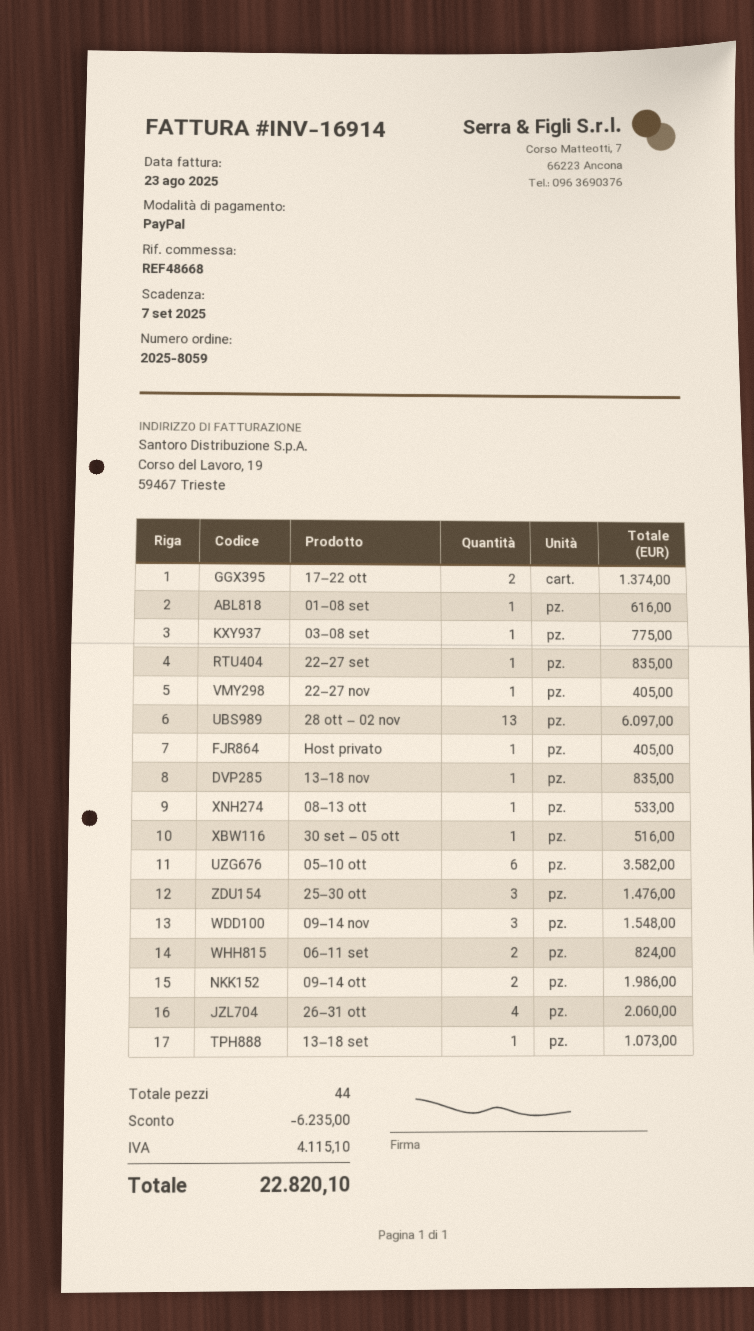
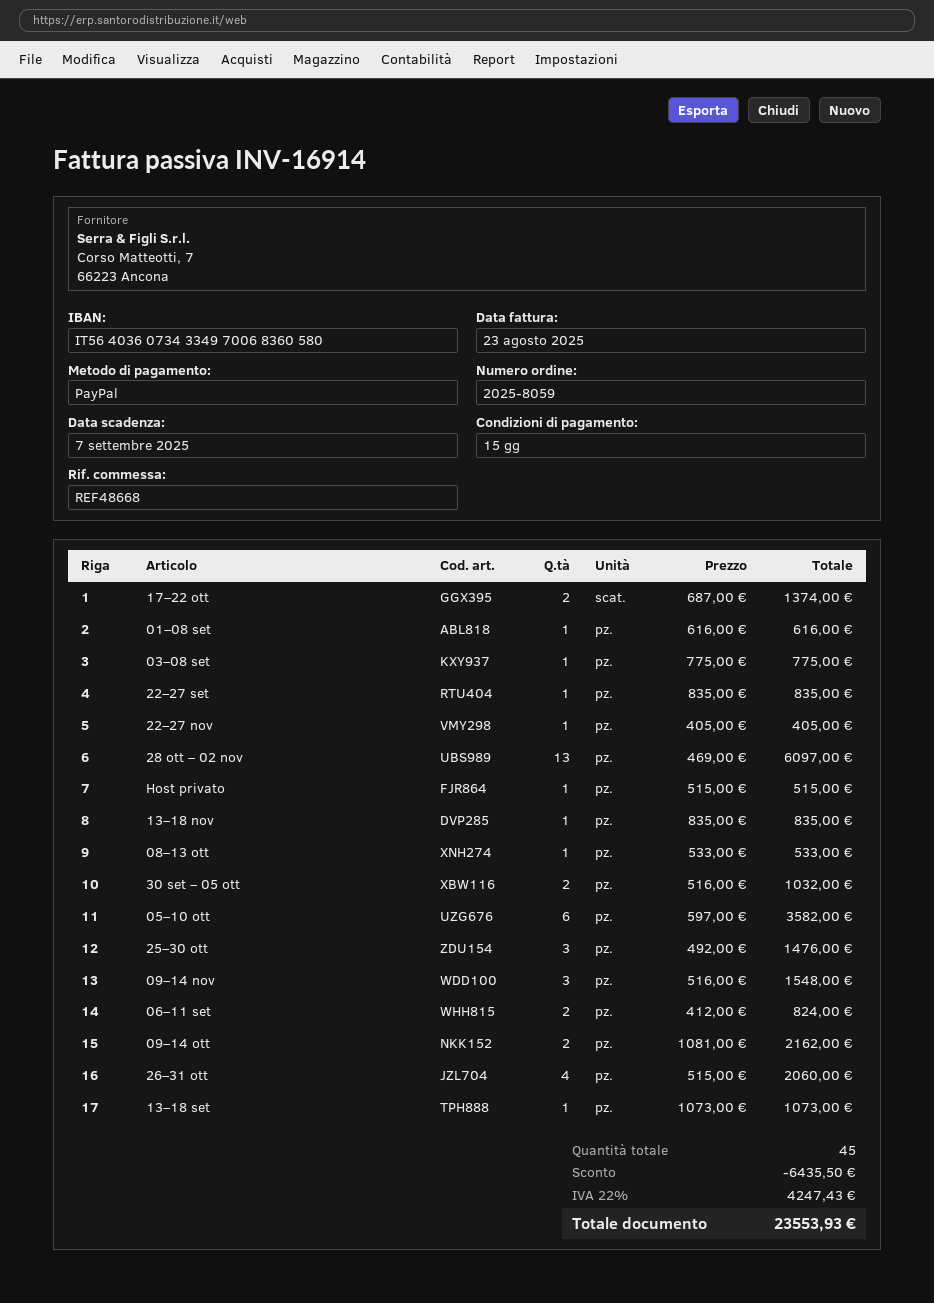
Host privato: 1 for 405.00 -> 1 for 515.00
30 set – 05 ott: 1 for 516.00 -> 2 for 1032.00
09–14 ott: 2 for 1986.00 -> 2 for 2162.00
total quantity: 44 -> 45
discount: 6235.00 -> 6435.50
tax: 4115.10 -> 4247.43
total: 22820.10 -> 23553.93

